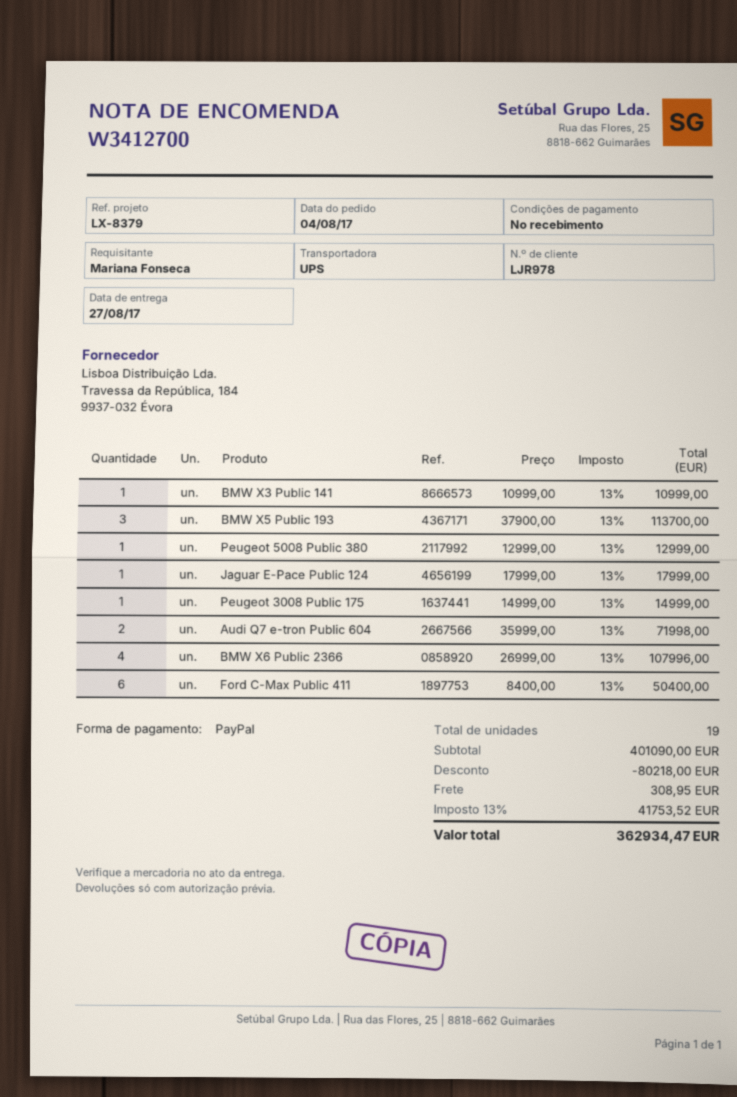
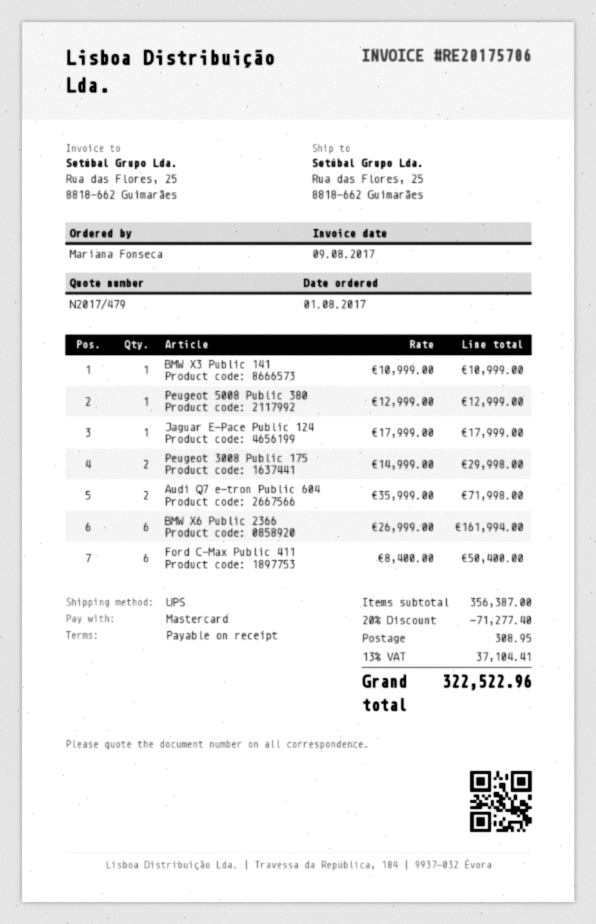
order date: 2017-08-04 -> 2017-08-01
payment method: PayPal -> Mastercard
BMW X5 Public 193: 3 x 37900.00 = 113700.00 -> none
Peugeot 3008 Public 175: 1 x 14999.00 = 14999.00 -> 2 x 14999.00 = 29998.00
BMW X6 Public 2366: 4 x 26999.00 = 107996.00 -> 6 x 26999.00 = 161994.00
subtotal: 401090.00 -> 356387.00
discount: 80218.00 -> 71277.40
tax: 13% = 41753.52 -> 13% = 37104.41
total: 362934.47 -> 322522.96

